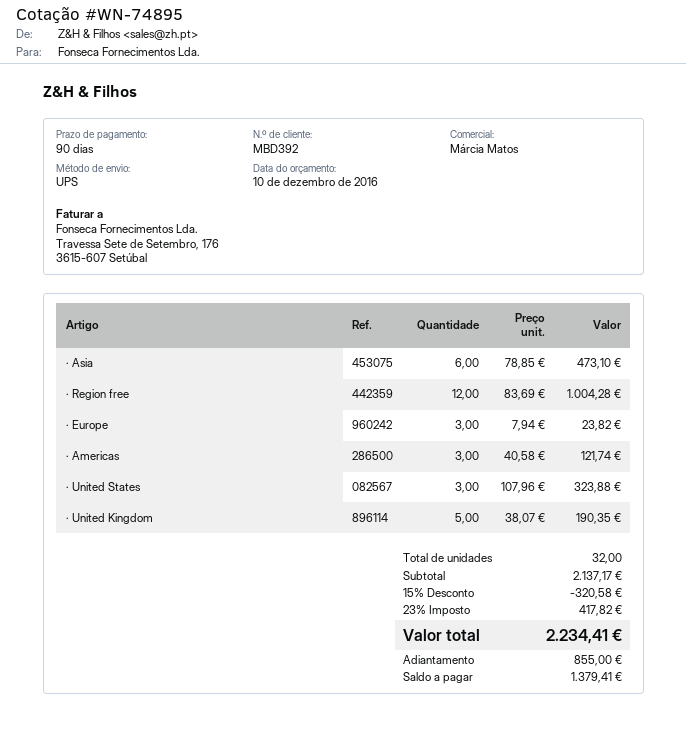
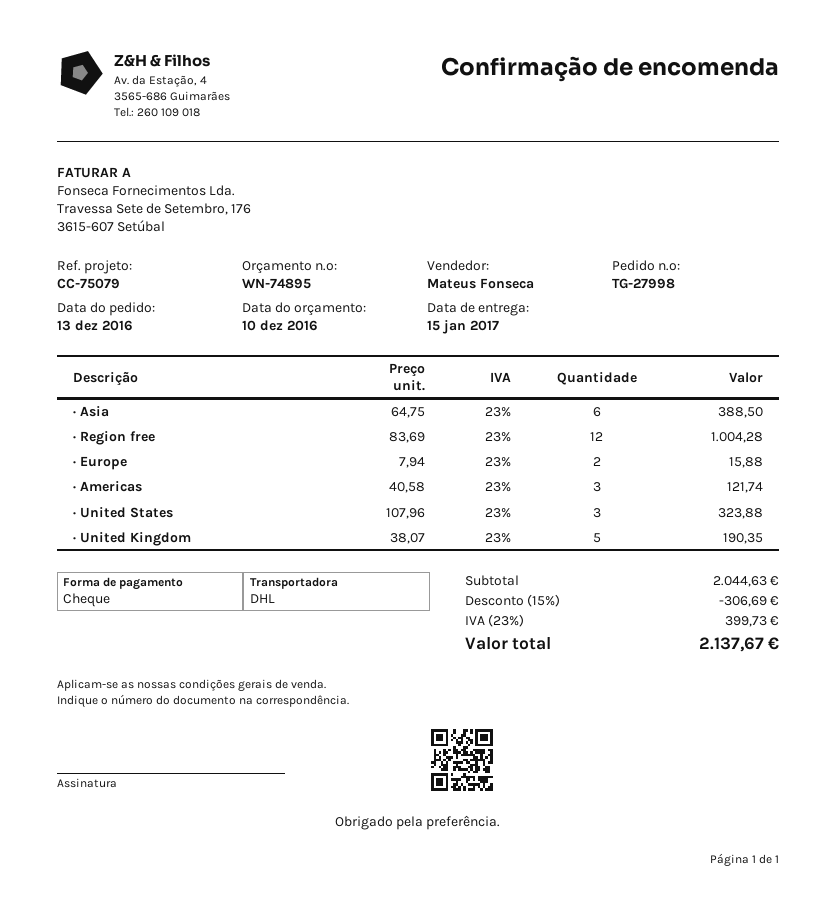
sales rep: Márcia Matos -> Mateus Fonseca
shipping method: UPS -> DHL
· Asia: 6 x 78.85 = 473.10 -> 6 x 64.75 = 388.50
· Europe: 3 x 7.94 = 23.82 -> 2 x 7.94 = 15.88
subtotal: 2137.17 -> 2044.63
discount: 15% = 320.58 -> 15% = 306.69
tax: 23% = 417.82 -> 23% = 399.73
total: 2234.41 -> 2137.67

